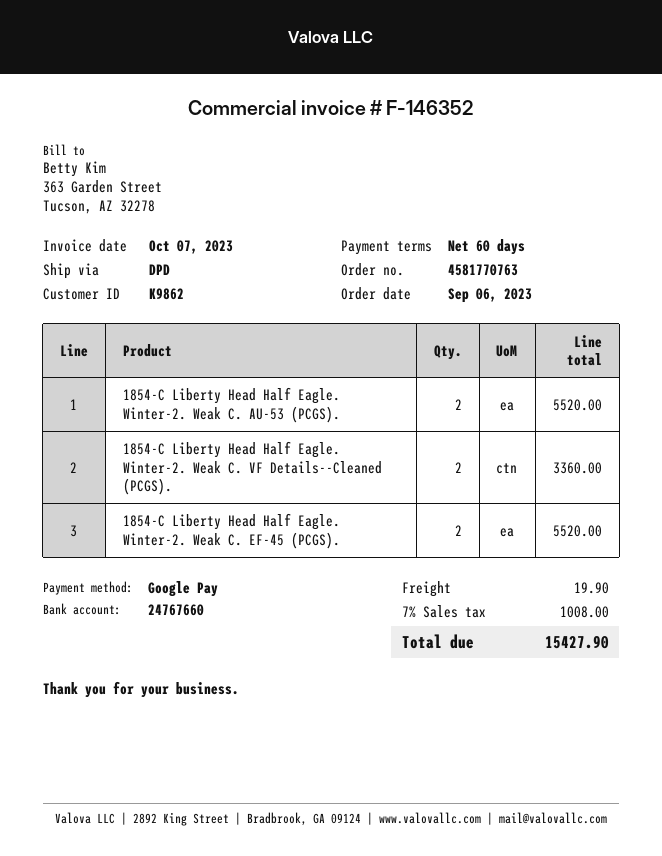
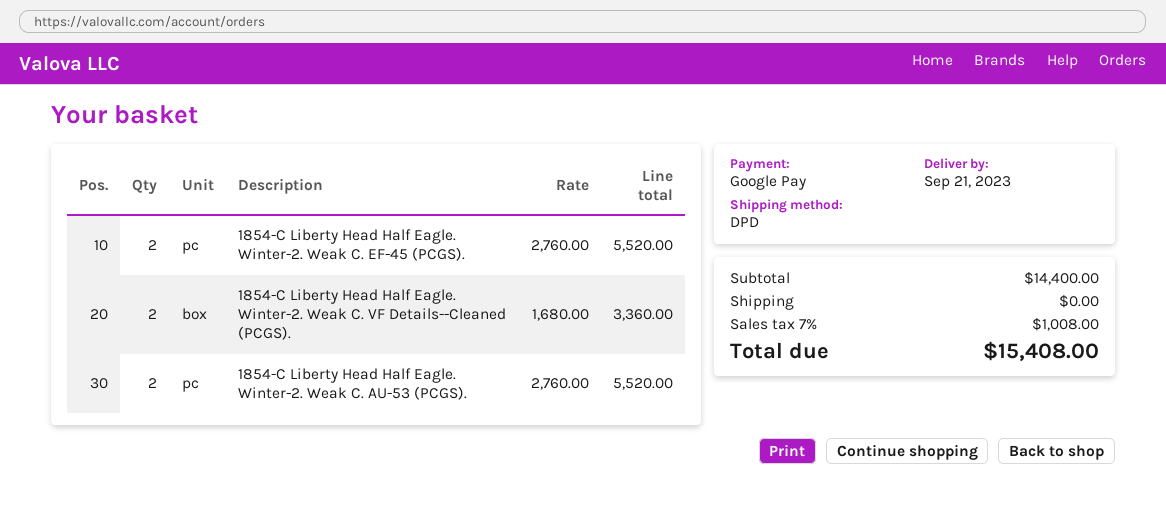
shipping: 19.90 -> 0.00
total: 15427.90 -> 15408.00

